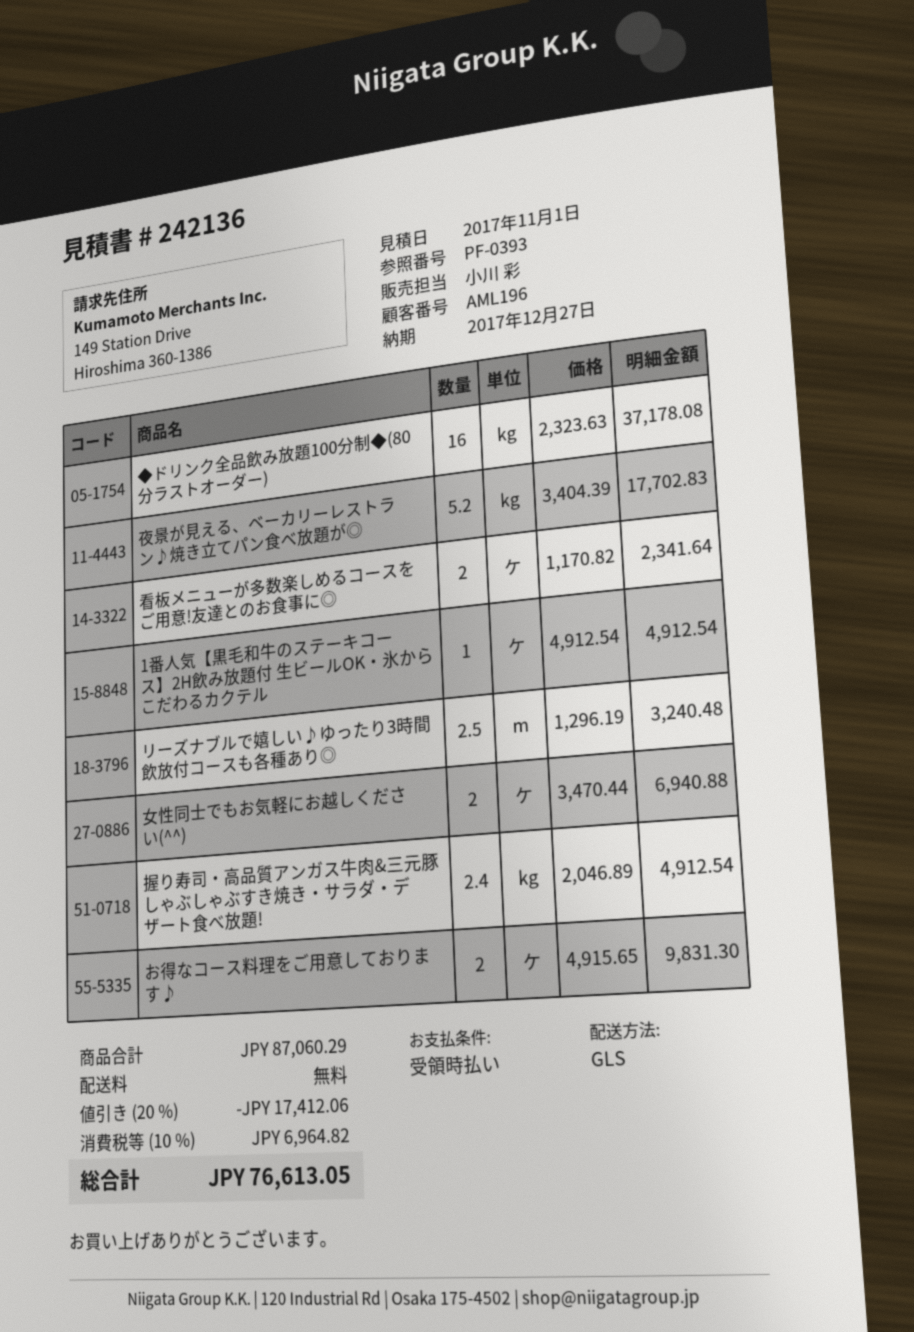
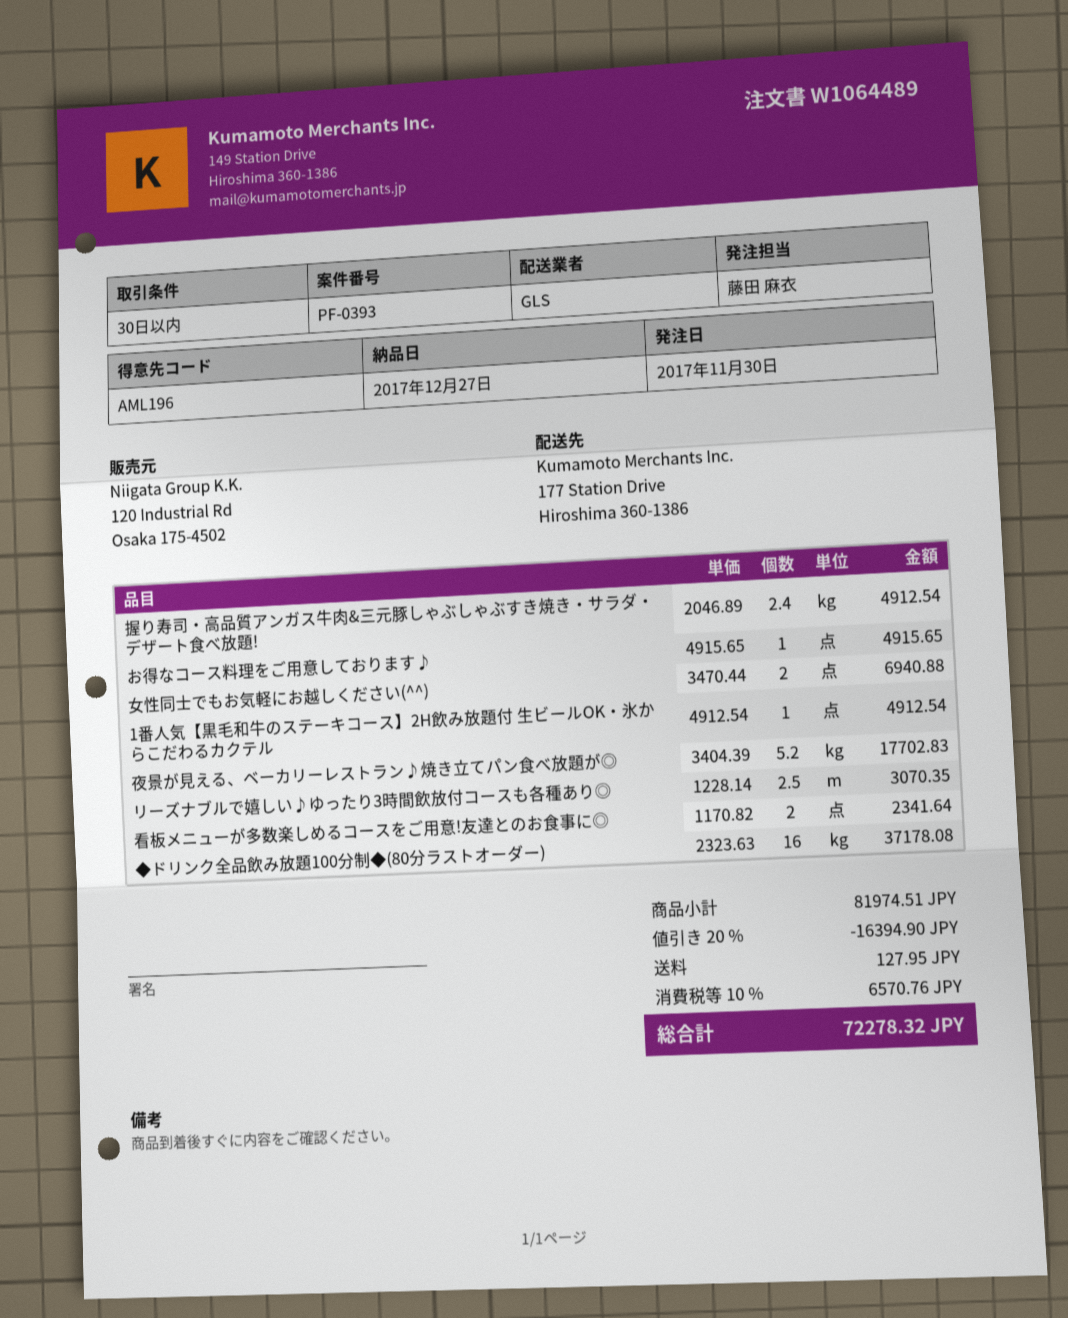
payment terms: on receipt -> 30 days
リーズナブルで嬉しい♪ゆったり3時間飲放付コースも各種あり◎: 2.5 x 1296.19 = 3240.48 -> 2.5 x 1228.14 = 3070.35
お得なコース料理をご用意しております♪: 2 x 4915.65 = 9831.30 -> 1 x 4915.65 = 4915.65
subtotal: 87060.29 -> 81974.51
discount: 20% = 17412.06 -> 20% = 16394.90
shipping: 0.00 -> 127.95
tax: 10% = 6964.82 -> 10% = 6570.76
total: 76613.05 -> 72278.32

